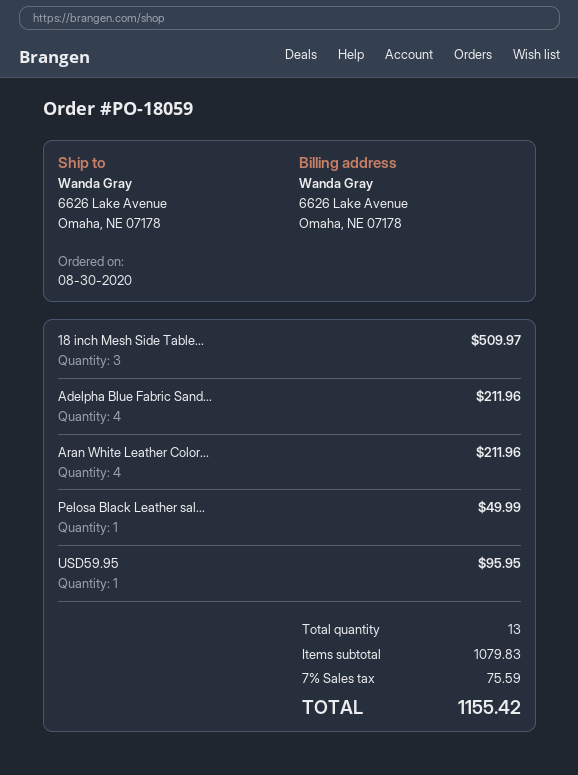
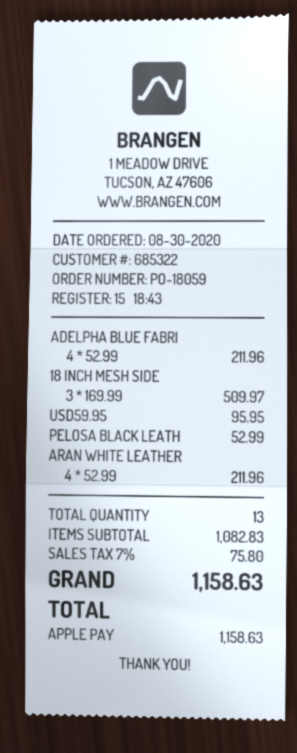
Pelosa Black Leather sal...: 1 for 49.99 -> 1 for 52.99
subtotal: 1079.83 -> 1082.83
tax: 7% = 75.59 -> 7% = 75.80
total: 1155.42 -> 1158.63

